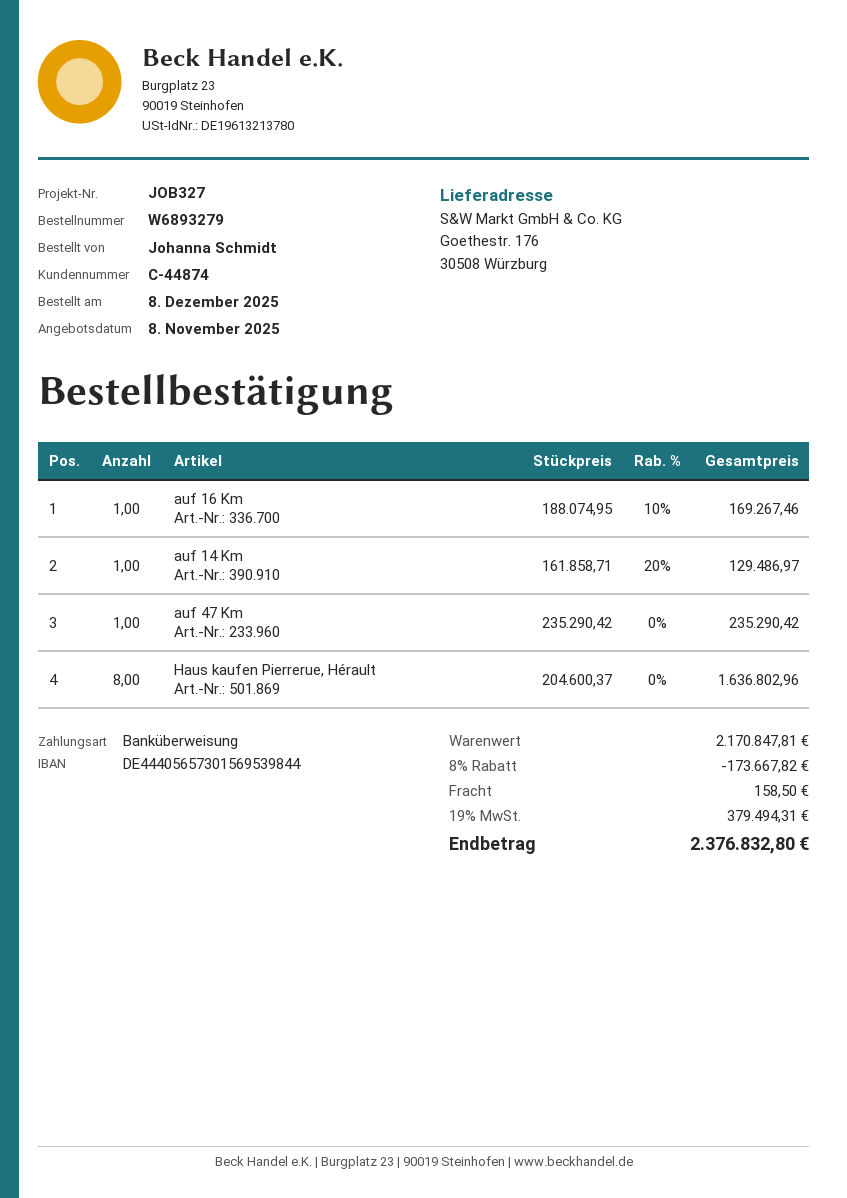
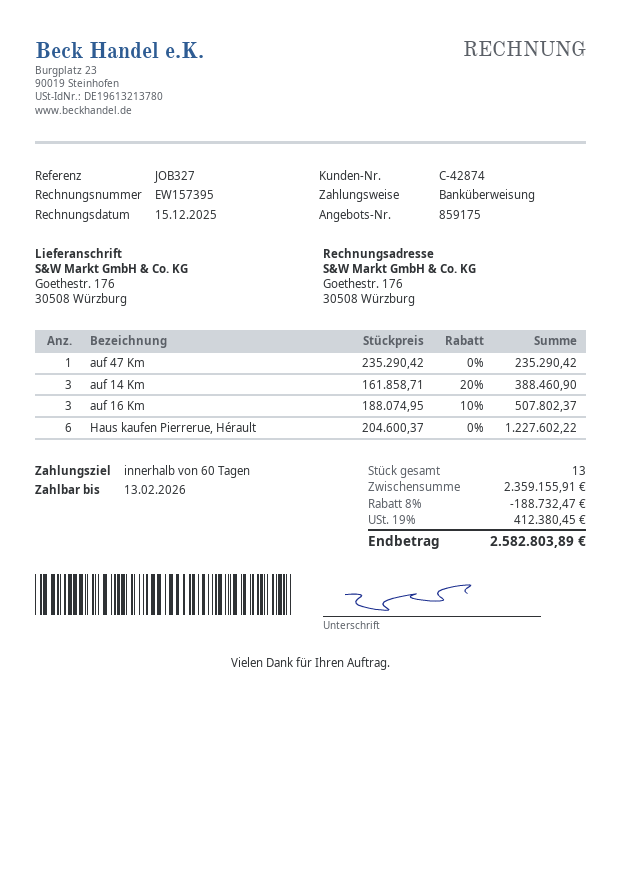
customer number: C-44874 -> C-42874
auf 16 Km: 1 x 188074.95 - 10% = 169267.46 -> 3 x 188074.95 - 10% = 507802.37
auf 14 Km: 1 x 161858.71 - 20% = 129486.97 -> 3 x 161858.71 - 20% = 388460.90
Haus kaufen Pierrerue, Hérault: 8 x 204600.37 = 1636802.96 -> 6 x 204600.37 = 1227602.22
subtotal: 2170847.81 -> 2359155.91
discount: 8% = 173667.82 -> 8% = 188732.47
shipping: 158.50 -> none
tax: 19% = 379494.31 -> 19% = 412380.45
total: 2376832.80 -> 2582803.89

